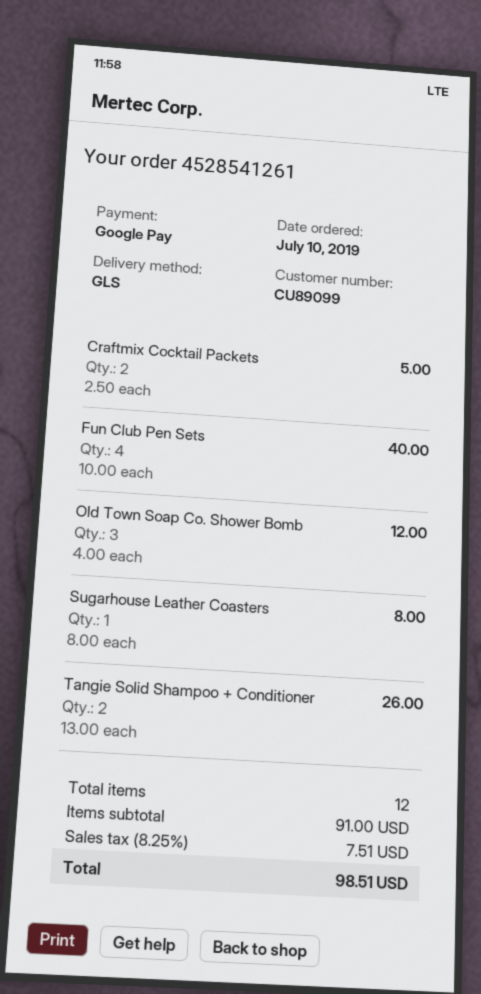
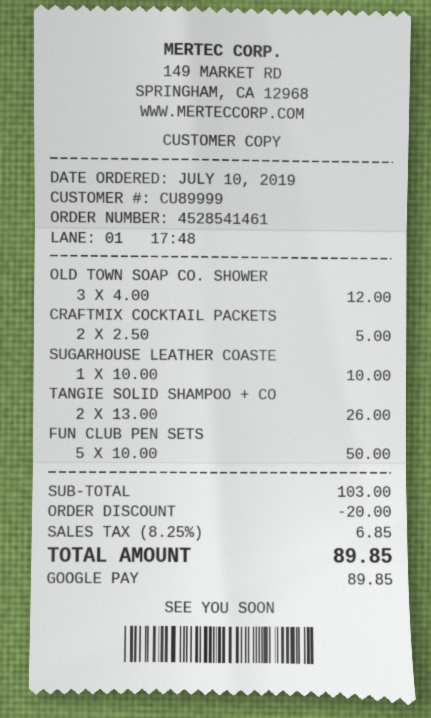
order number: 4528541261 -> 4528541461
customer number: CU89099 -> CU89999
Fun Club Pen Sets: 4 x 10.00 = 40.00 -> 5 x 10.00 = 50.00
Sugarhouse Leather Coasters: 1 x 8.00 = 8.00 -> 1 x 10.00 = 10.00
subtotal: 91.00 -> 103.00
discount: none -> 20.00
tax: 8.25% = 7.51 -> 8.25% = 6.85
total: 98.51 -> 89.85

